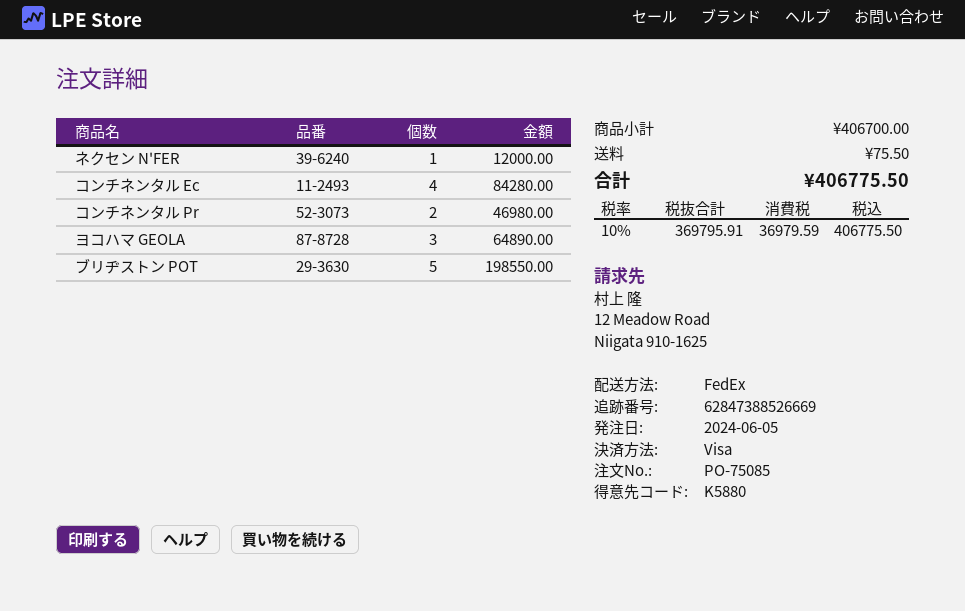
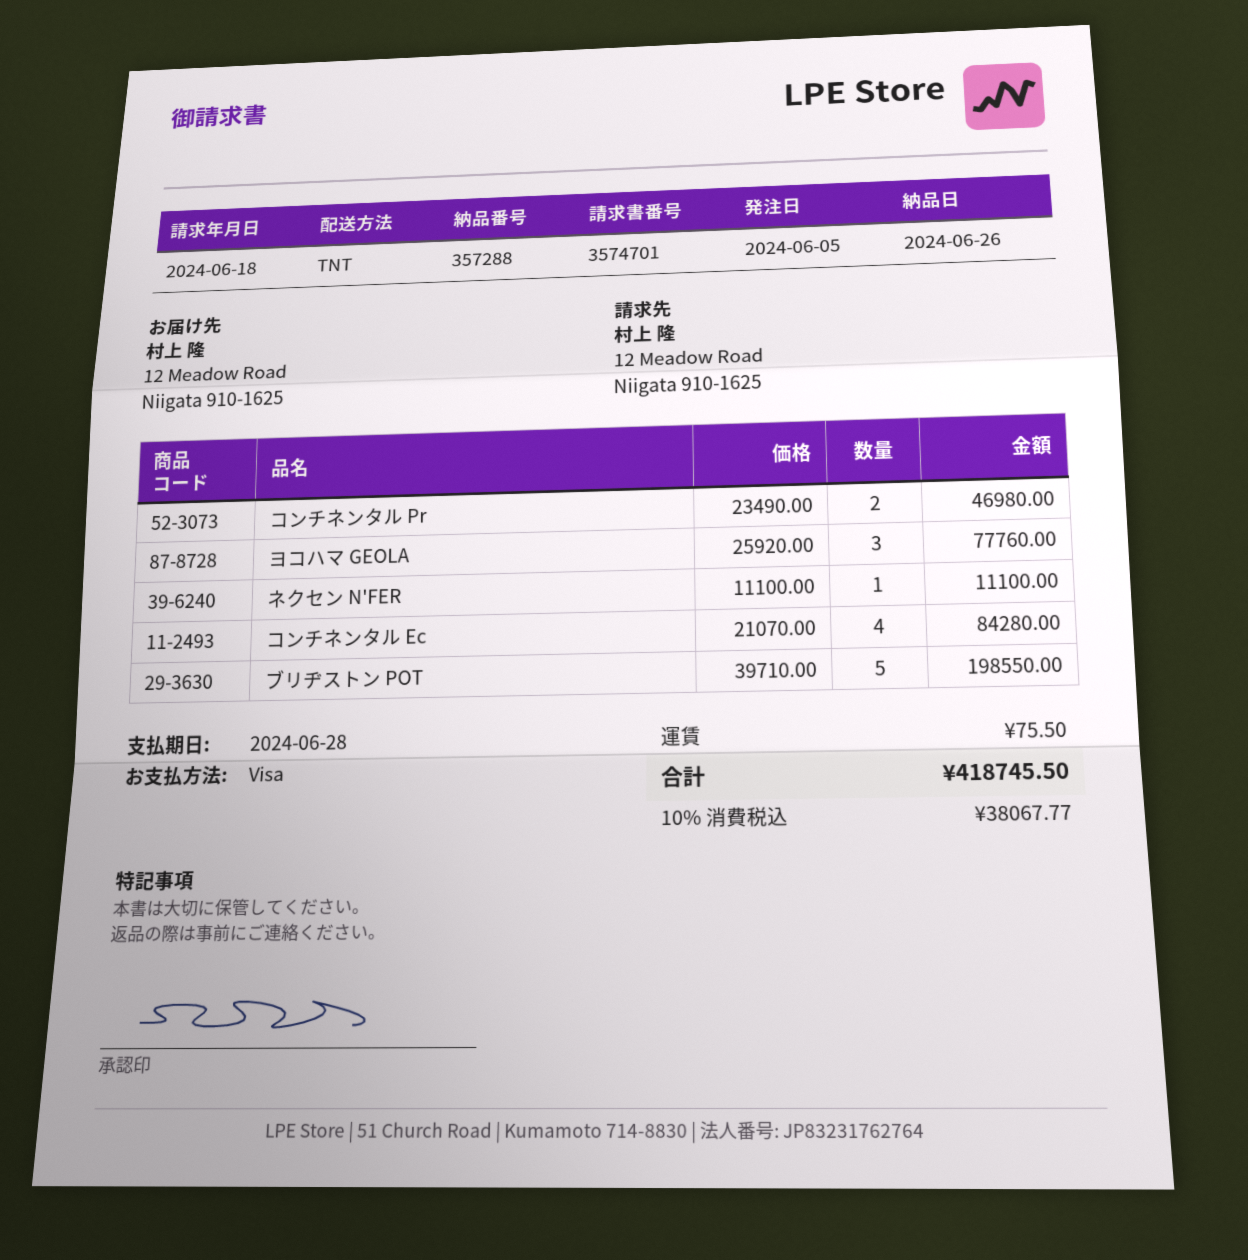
shipping method: FedEx -> TNT
ネクセン N'FER: 1 for 12000.00 -> 1 for 11100.00
ヨコハマ GEOLA: 3 for 64890.00 -> 3 for 77760.00
tax: 10% = 36979.59 -> 10% = 38067.77
total: 406775.50 -> 418745.50

